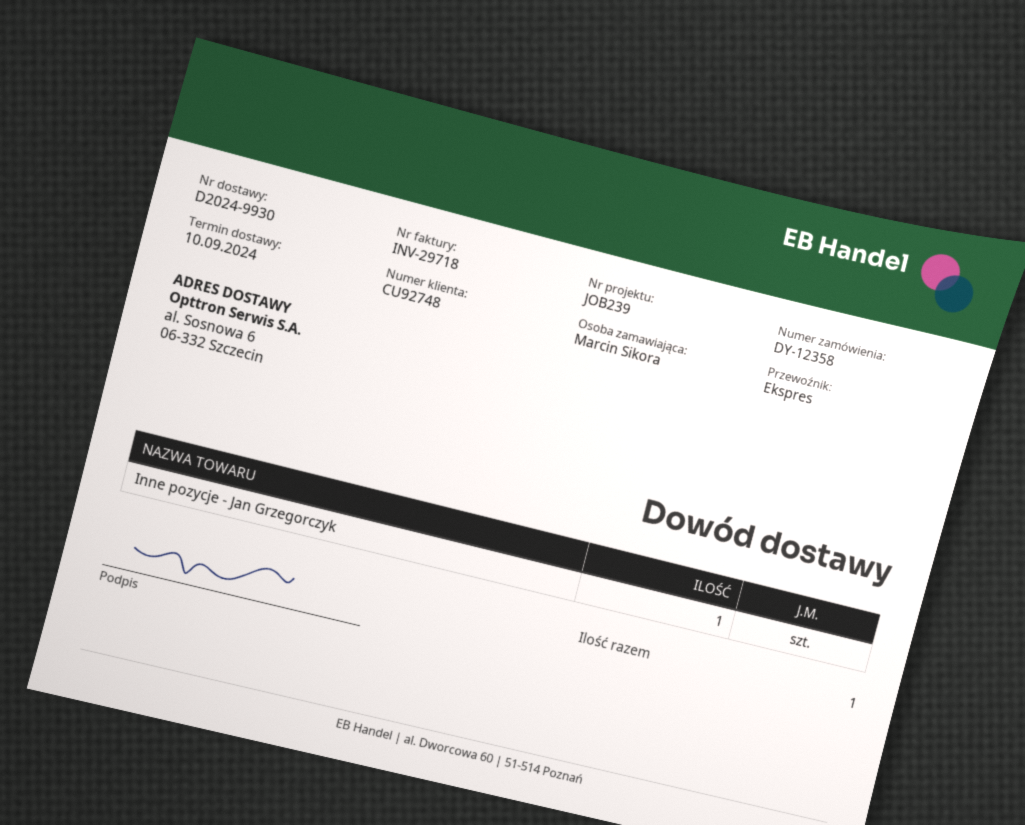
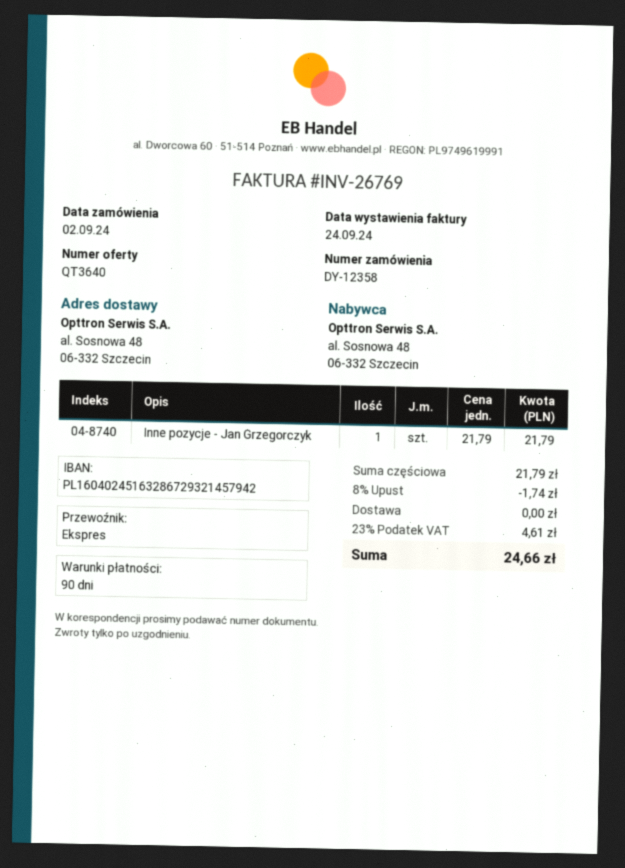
invoice number: INV-29718 -> INV-26769
ship to: al. Sosnowa 6, 06-332 Szczecin -> al. Sosnowa 48, 06-332 Szczecin

